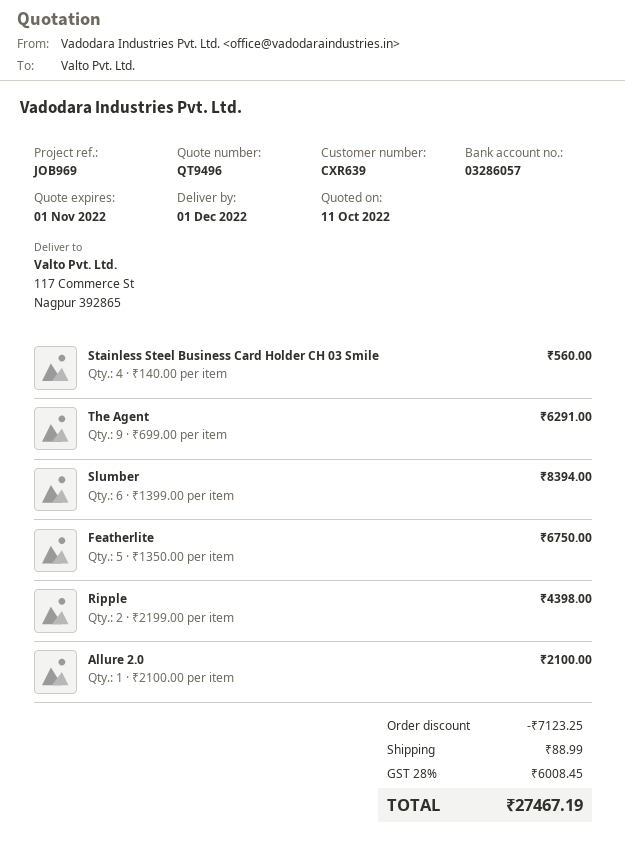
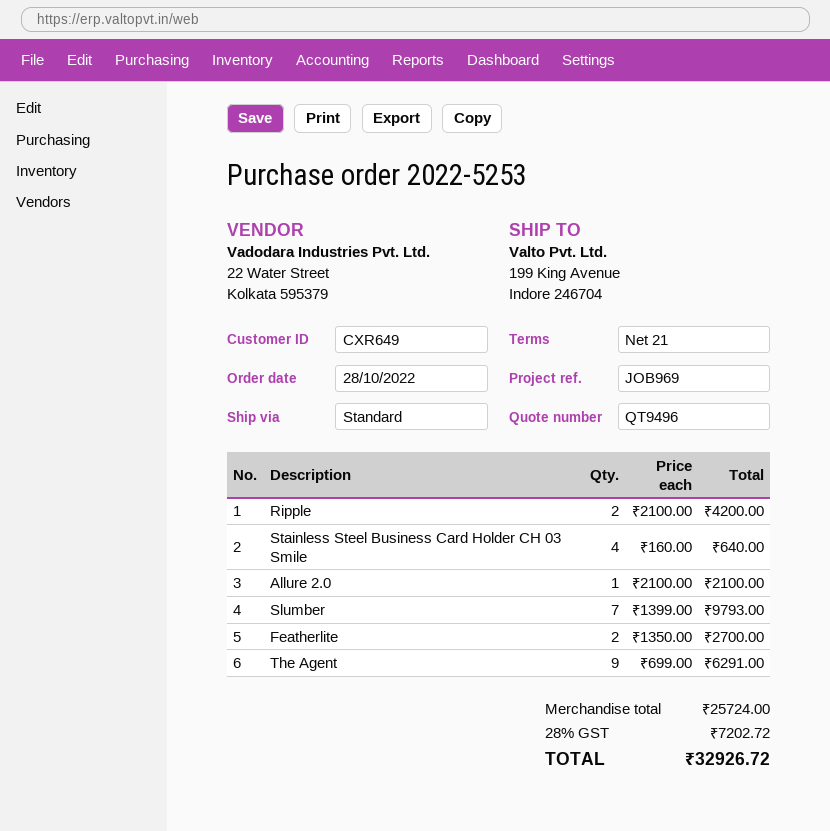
customer number: CXR639 -> CXR649
ship to: 117 Commerce St, Nagpur 392865 -> 199 King Avenue, Indore 246704
Stainless Steel Business Card Holder CH 03 Smile: 4 x 140.00 = 560.00 -> 4 x 160.00 = 640.00
Slumber: 6 x 1399.00 = 8394.00 -> 7 x 1399.00 = 9793.00
Featherlite: 5 x 1350.00 = 6750.00 -> 2 x 1350.00 = 2700.00
Ripple: 2 x 2199.00 = 4398.00 -> 2 x 2100.00 = 4200.00
discount: 7123.25 -> none
shipping: 88.99 -> none
tax: 28% = 6008.45 -> 28% = 7202.72
total: 27467.19 -> 32926.72

